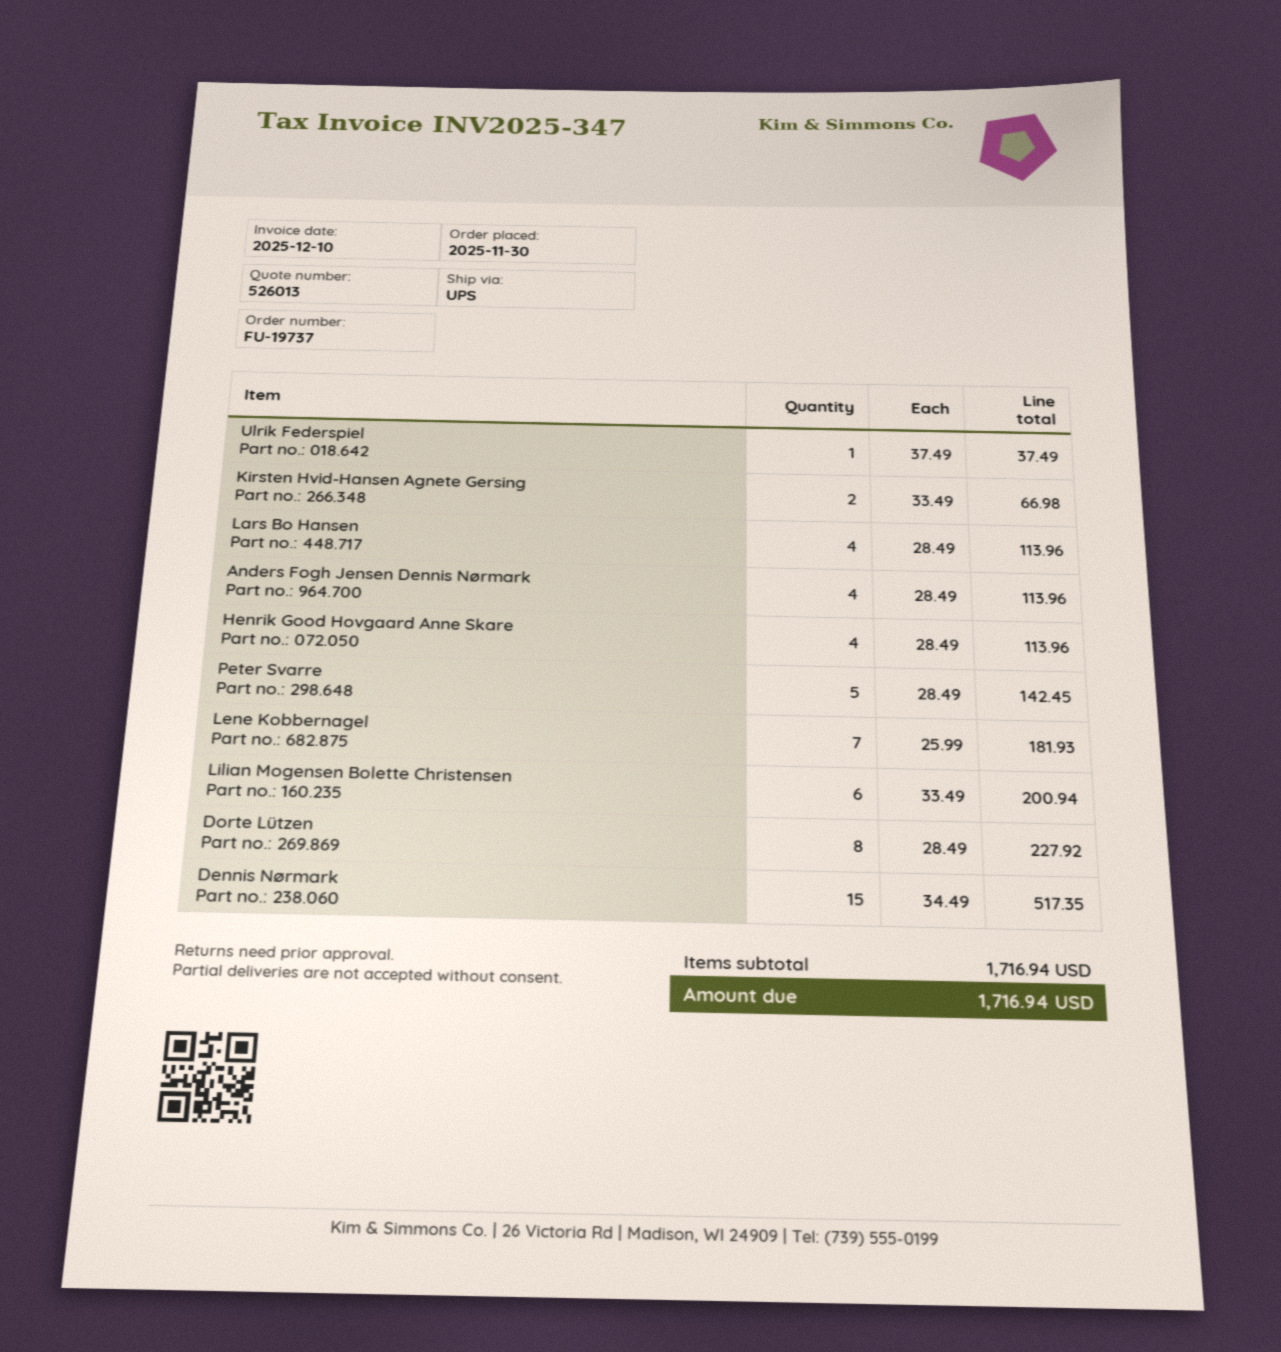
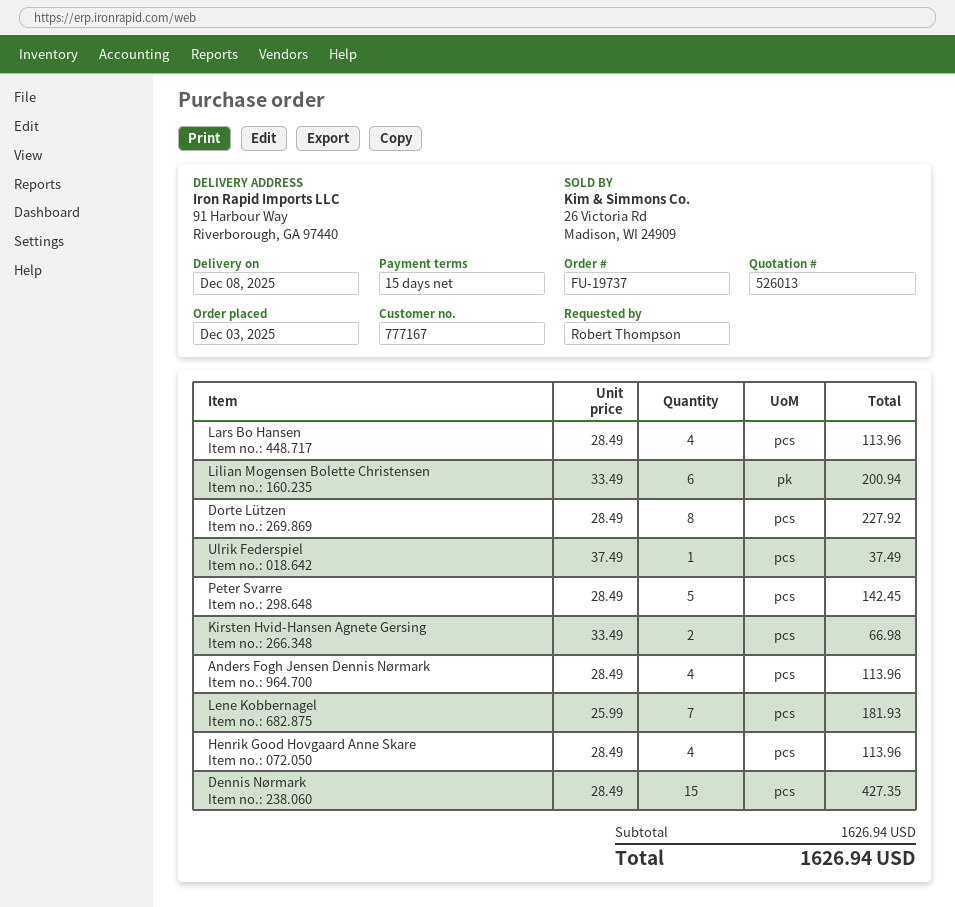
order date: 2025-11-30 -> 2025-12-03
Dennis Nørmark: 15 x 34.49 = 517.35 -> 15 x 28.49 = 427.35
subtotal: 1716.94 -> 1626.94
total: 1716.94 -> 1626.94

